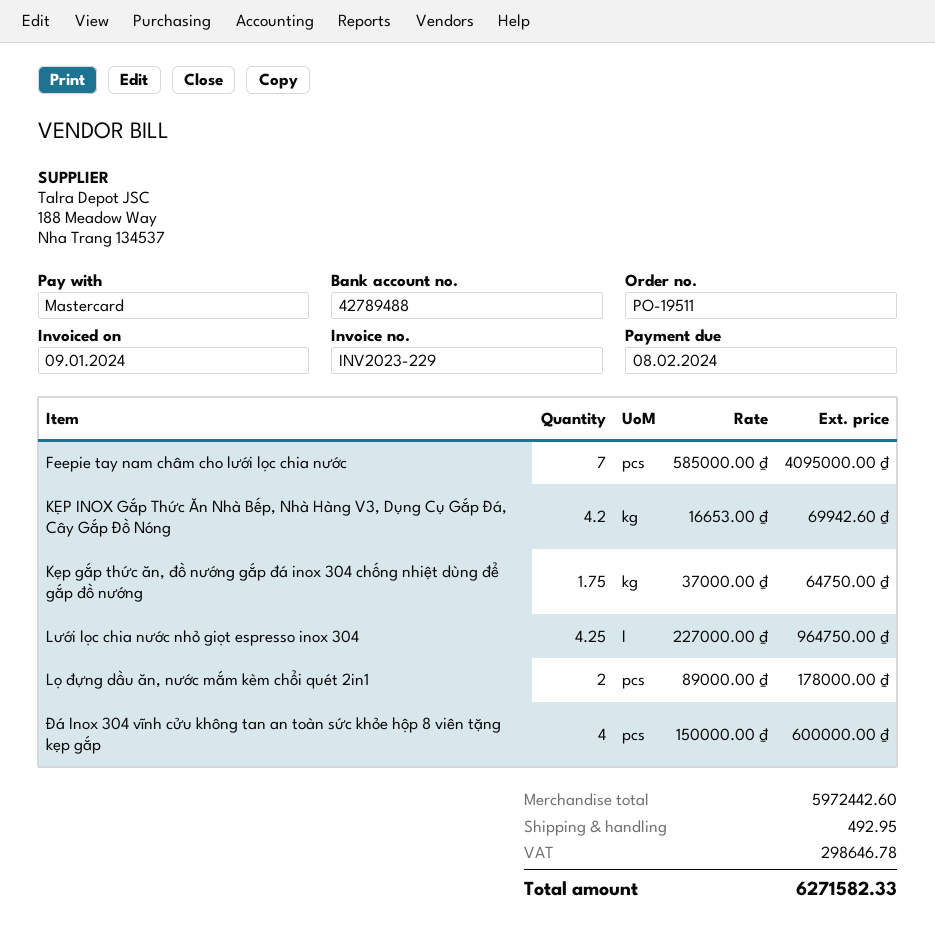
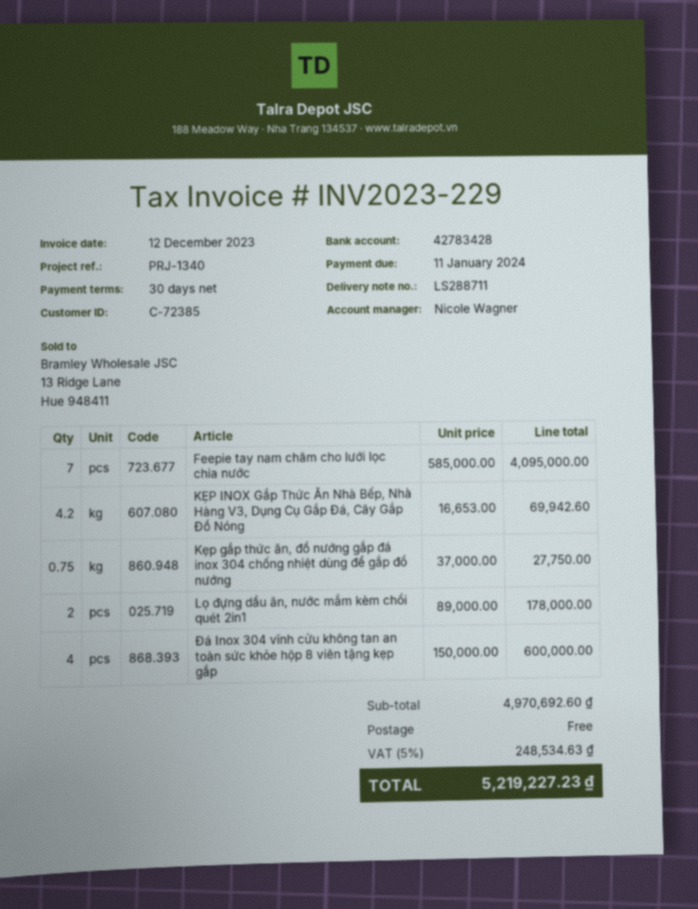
invoice date: 2024-01-09 -> 2023-12-12
due date: 2024-02-08 -> 2024-01-11
bank account: 42789488 -> 42783428
Kẹp gắp thức ăn, đồ nướng gắp đá inox 304 chống nhiệt dùng để gắp đồ nướng: 1.75 x 37000.00 = 64750.00 -> 0.75 x 37000.00 = 27750.00
Lưới lọc chia nước nhỏ giọt espresso inox 304: 4.25 x 227000.00 = 964750.00 -> none
subtotal: 5972442.60 -> 4970692.60
shipping: 492.95 -> 0.00
tax: 298646.78 -> 248534.63
total: 6271582.33 -> 5219227.23

